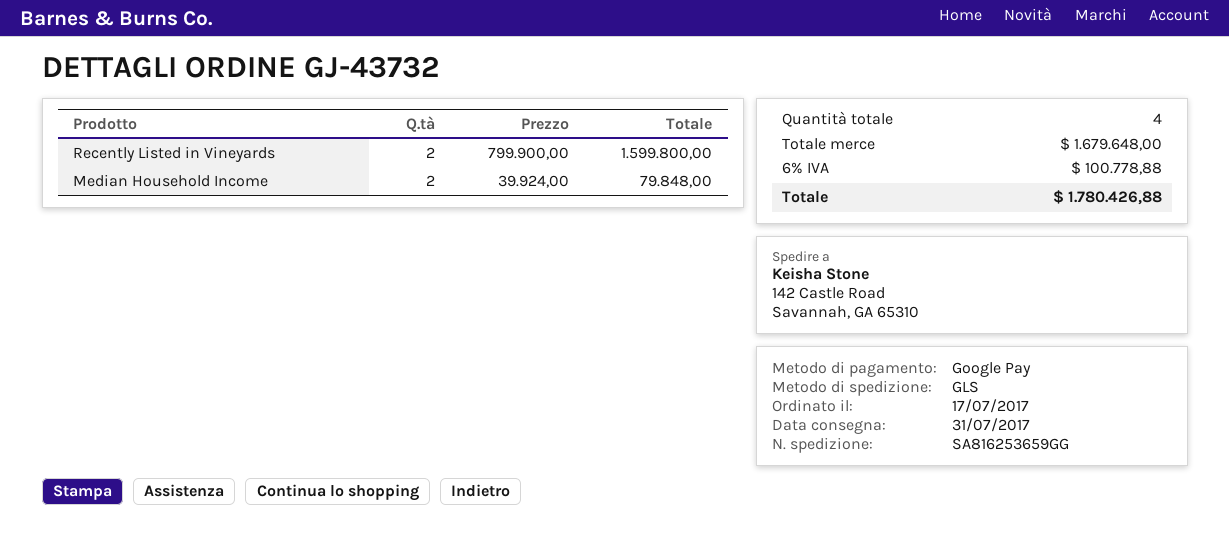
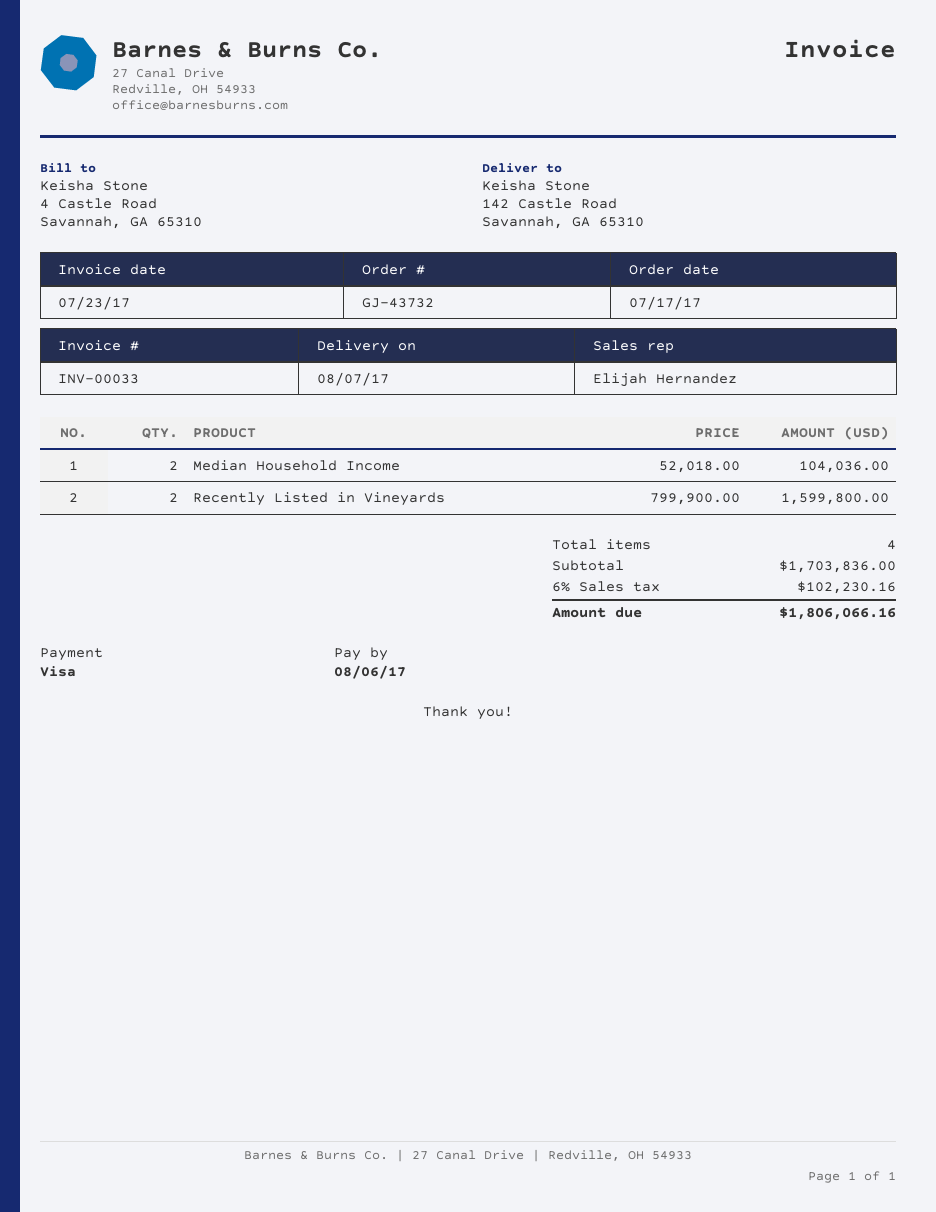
delivery date: 2017-07-31 -> 2017-08-07
payment method: Google Pay -> Visa
Median Household Income: 2 x 39924.00 = 79848.00 -> 2 x 52018.00 = 104036.00
subtotal: 1679648.00 -> 1703836.00
tax: 6% = 100778.88 -> 6% = 102230.16
total: 1780426.88 -> 1806066.16

